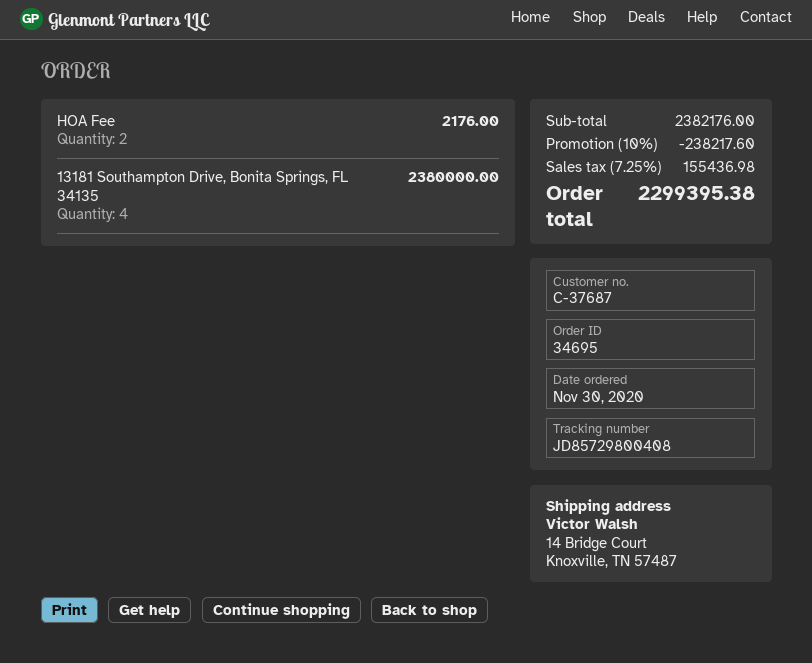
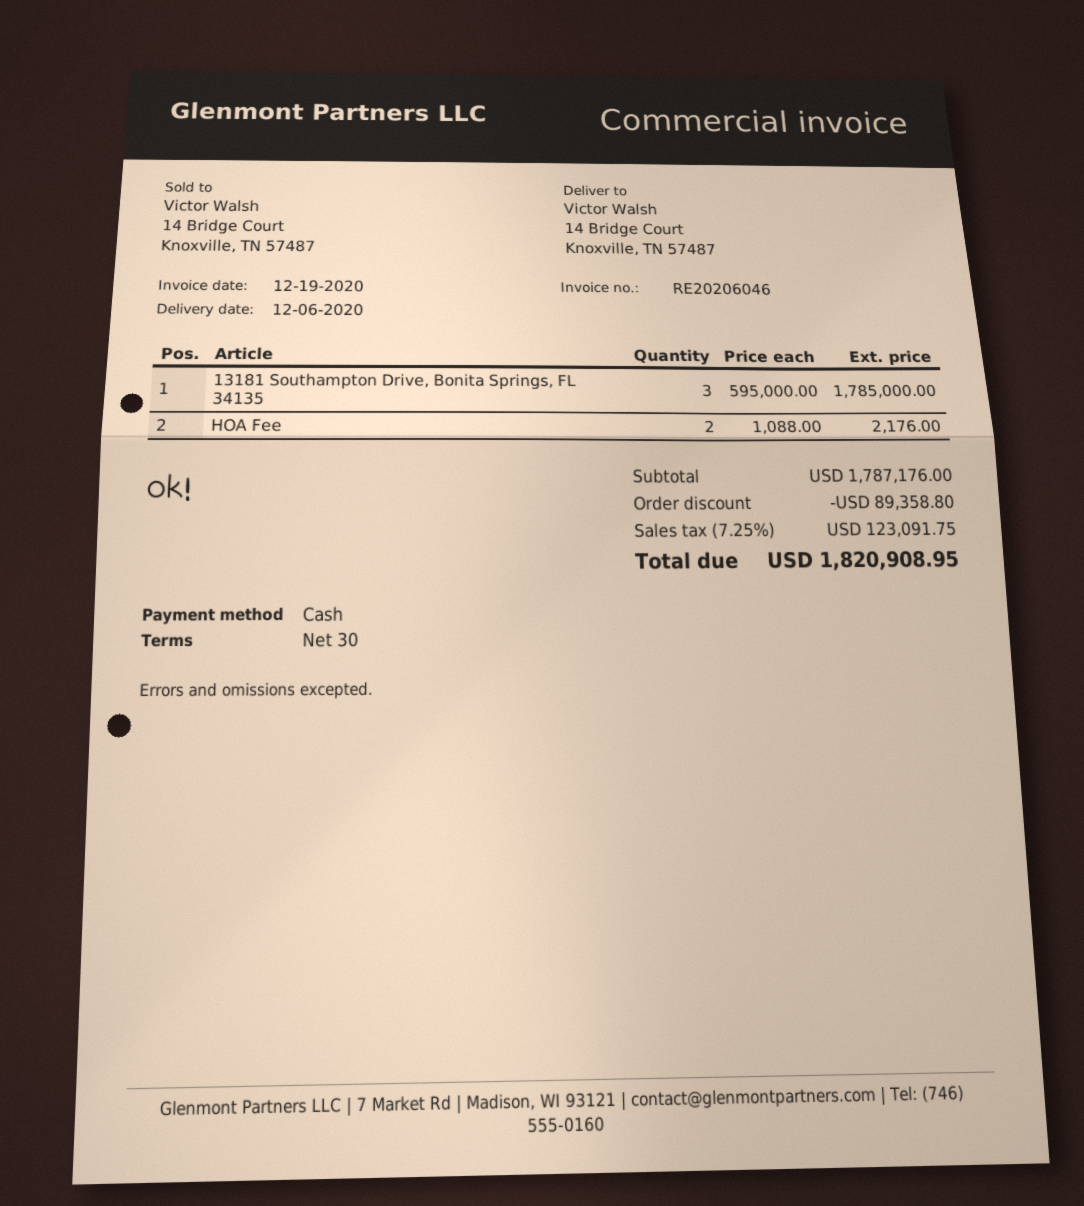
13181 Southampton Drive, Bonita Springs, FL 34135: 4 for 2380000.00 -> 3 for 1785000.00
subtotal: 2382176.00 -> 1787176.00
discount: 238217.60 -> 89358.80
tax: 7.25% = 155436.98 -> 7.25% = 123091.75
total: 2299395.38 -> 1820908.95

